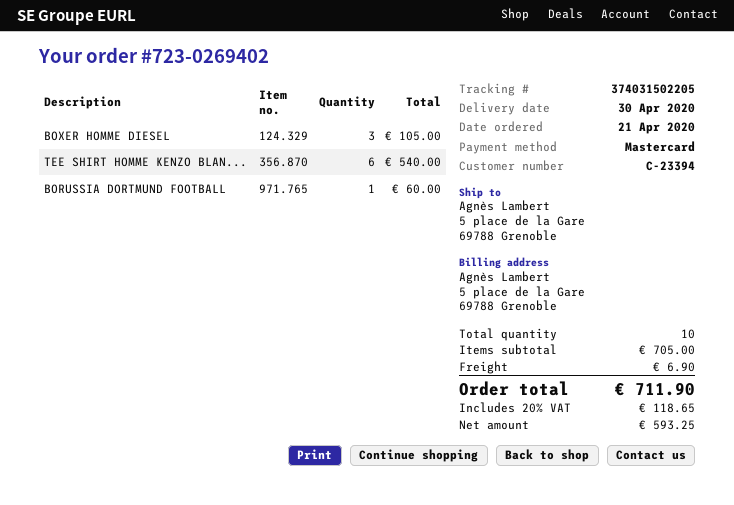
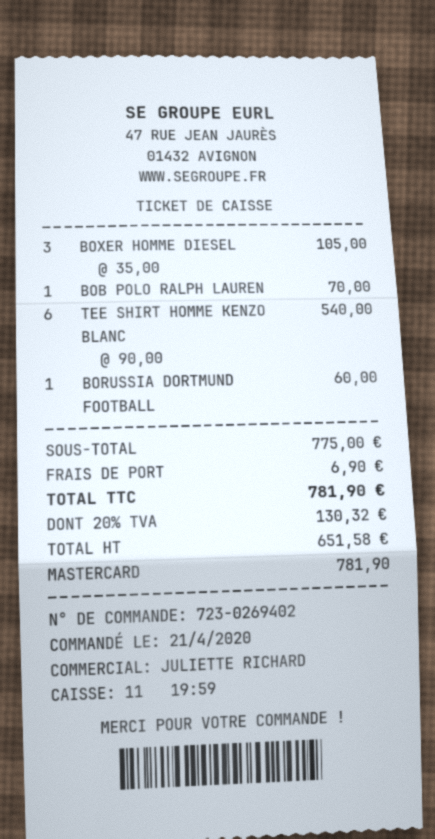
BOB POLO RALPH LAUREN: none -> 1 for 70.00
subtotal: 705.00 -> 775.00
net: 593.25 -> 651.58
tax: 20% = 118.65 -> 20% = 130.32
total: 711.90 -> 781.90

